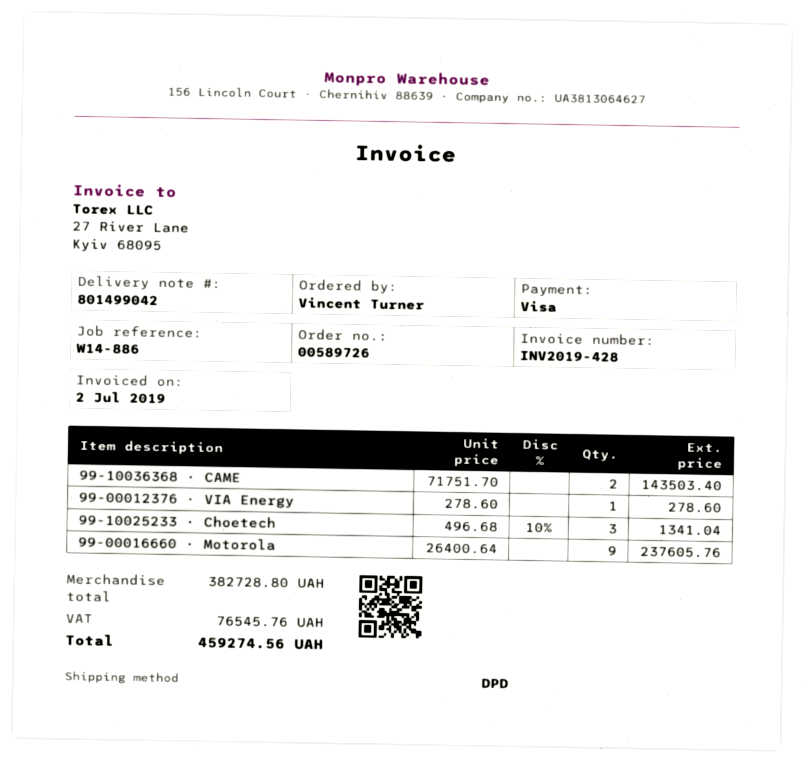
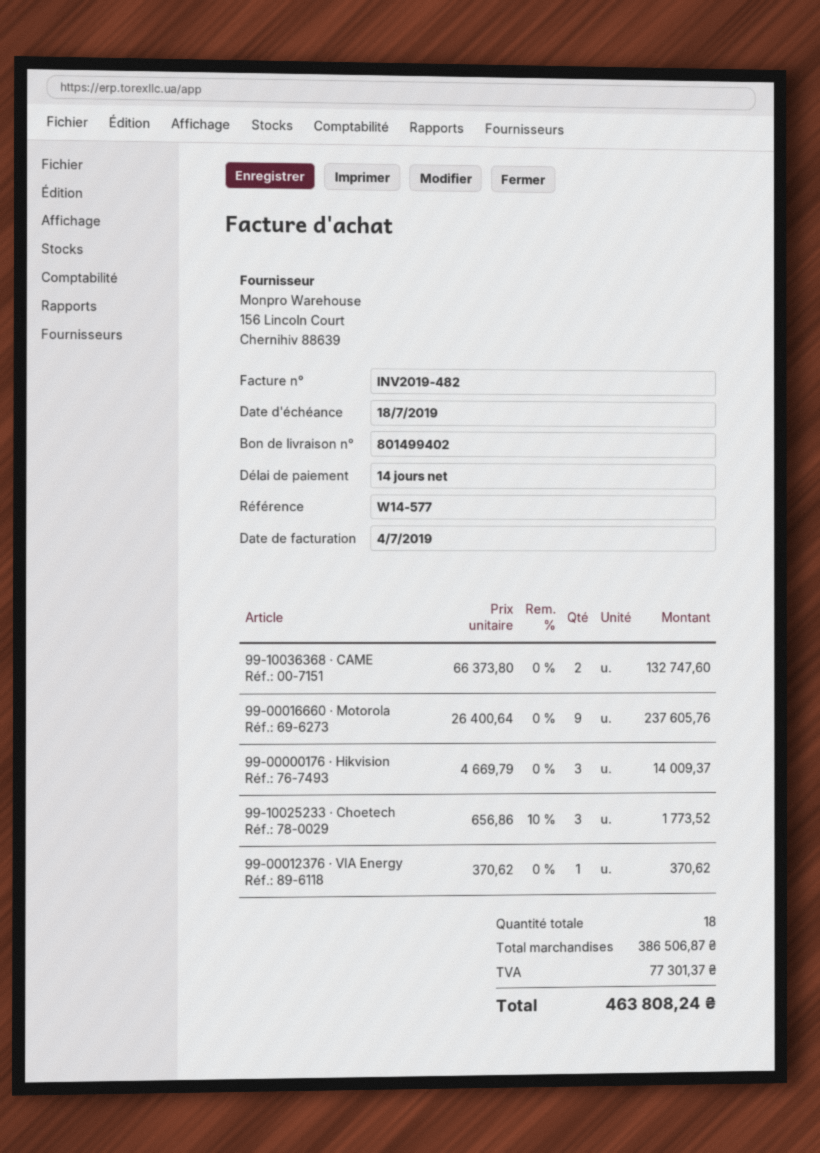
delivery note number: 801499042 -> 801499402
invoice number: INV2019-428 -> INV2019-482
invoice date: 2019-07-02 -> 2019-07-04
reference: W14-886 -> W14-577
99-10036368 · CAME: 2 x 71751.70 = 143503.40 -> 2 x 66373.80 = 132747.60
99-00012376 · VIA Energy: 1 x 278.60 = 278.60 -> 1 x 370.62 = 370.62
99-10025233 · Choetech: 3 x 496.68 - 10% = 1341.04 -> 3 x 656.86 - 10% = 1773.52
99-00000176 · Hikvision: none -> 3 x 4669.79 = 14009.37
subtotal: 382728.80 -> 386506.87
tax: 76545.76 -> 77301.37
total: 459274.56 -> 463808.24

